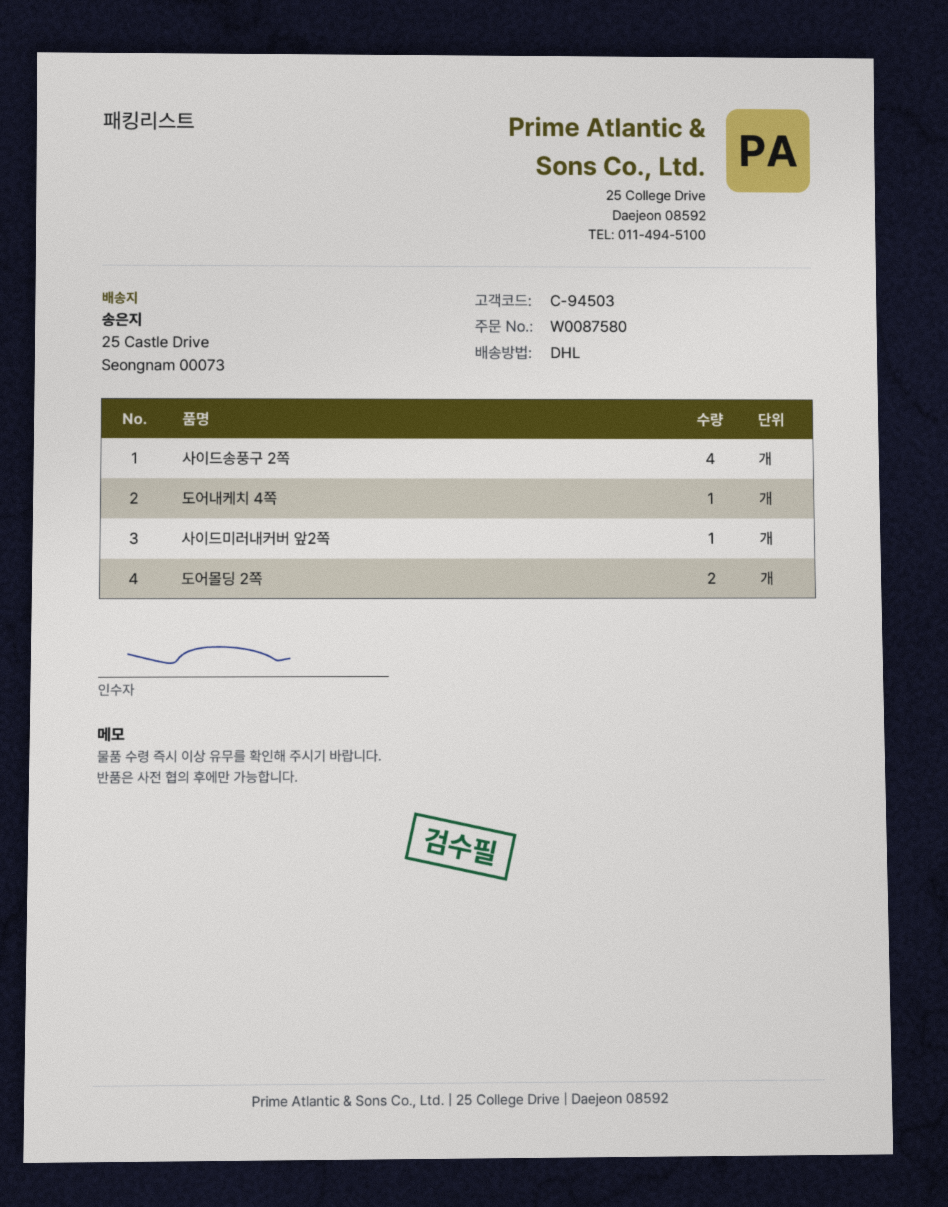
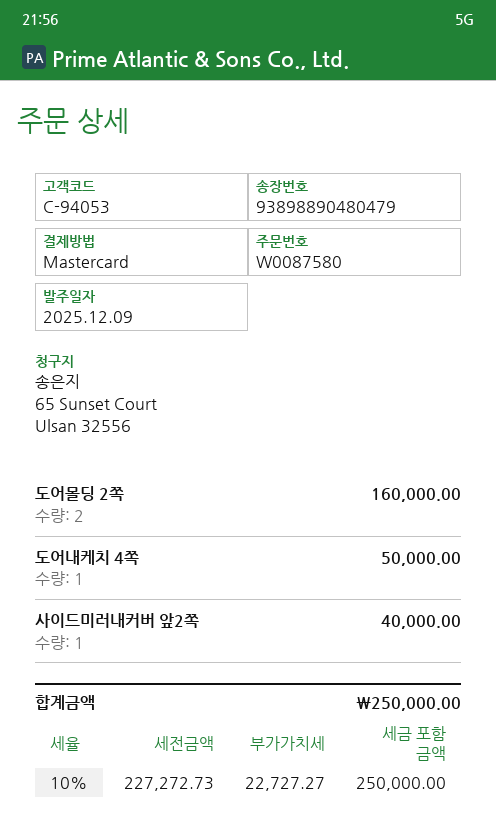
customer number: C-94503 -> C-94053
사이드송풍구 2쪽: 4 -> none

